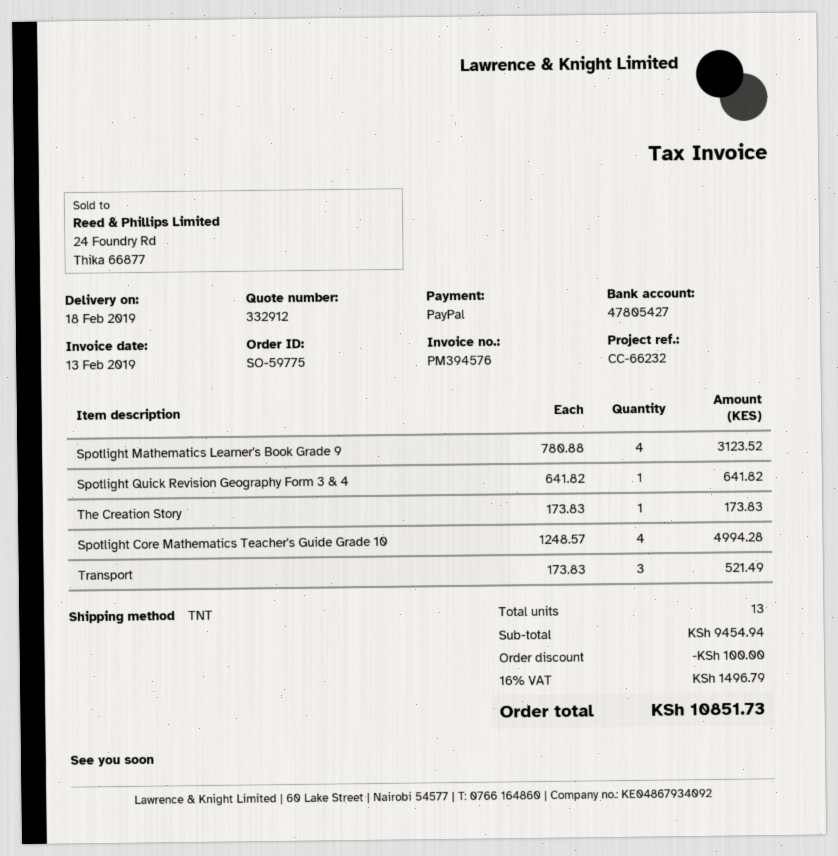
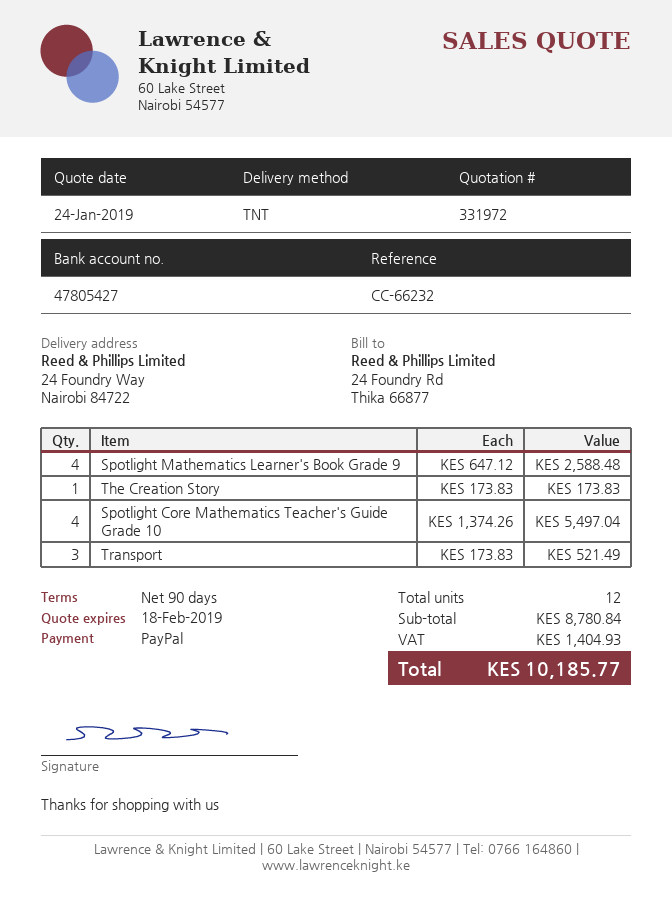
quote number: 332912 -> 331972
Spotlight Mathematics Learner's Book Grade 9: 4 x 780.88 = 3123.52 -> 4 x 647.12 = 2588.48
Spotlight Quick Revision Geography Form 3 & 4: 1 x 641.82 = 641.82 -> none
Spotlight Core Mathematics Teacher's Guide Grade 10: 4 x 1248.57 = 4994.28 -> 4 x 1374.26 = 5497.04
total quantity: 13 -> 12
subtotal: 9454.94 -> 8780.84
discount: 100.00 -> none
tax: 1496.79 -> 1404.93
total: 10851.73 -> 10185.77

